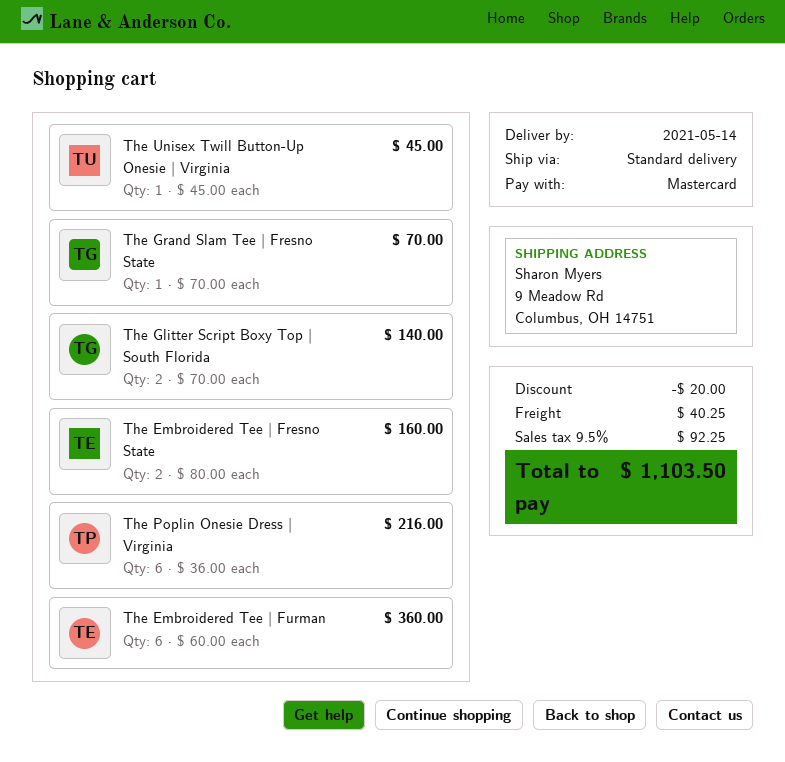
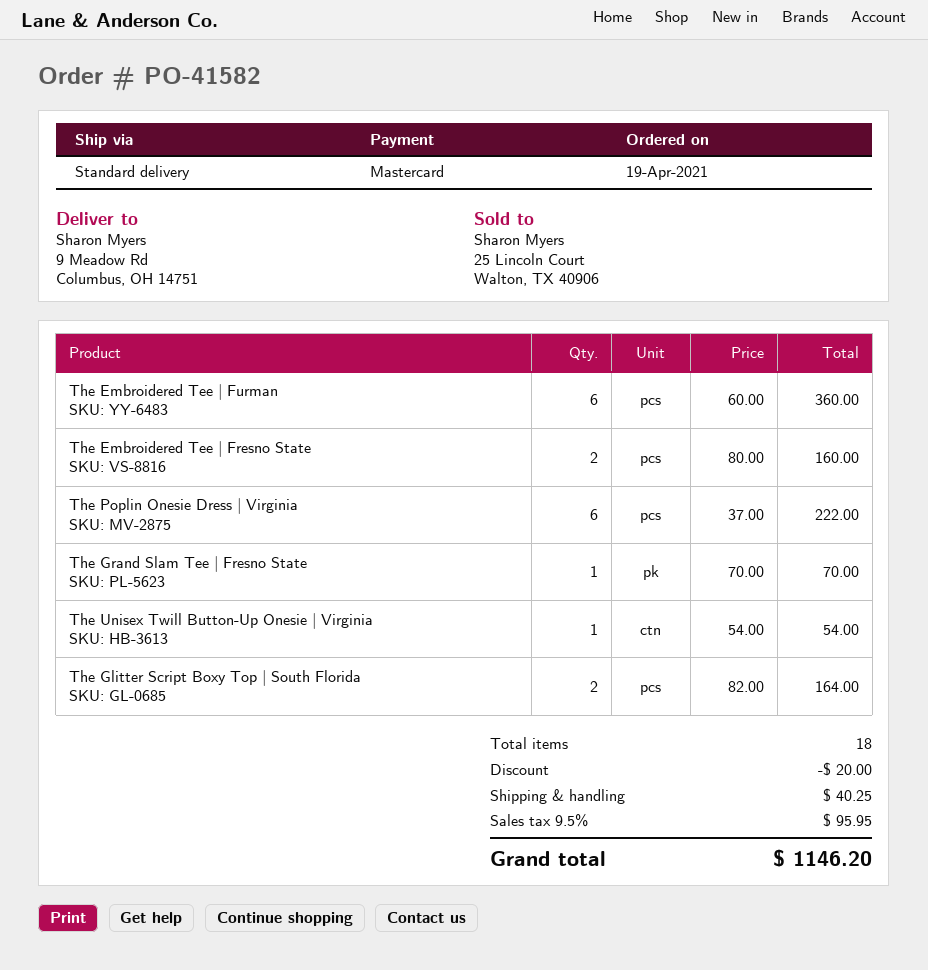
The Unisex Twill Button-Up Onesie | Virginia: 1 x 45.00 = 45.00 -> 1 x 54.00 = 54.00
The Glitter Script Boxy Top | South Florida: 2 x 70.00 = 140.00 -> 2 x 82.00 = 164.00
The Poplin Onesie Dress | Virginia: 6 x 36.00 = 216.00 -> 6 x 37.00 = 222.00
tax: 9.5% = 92.25 -> 9.5% = 95.95
total: 1103.50 -> 1146.20

